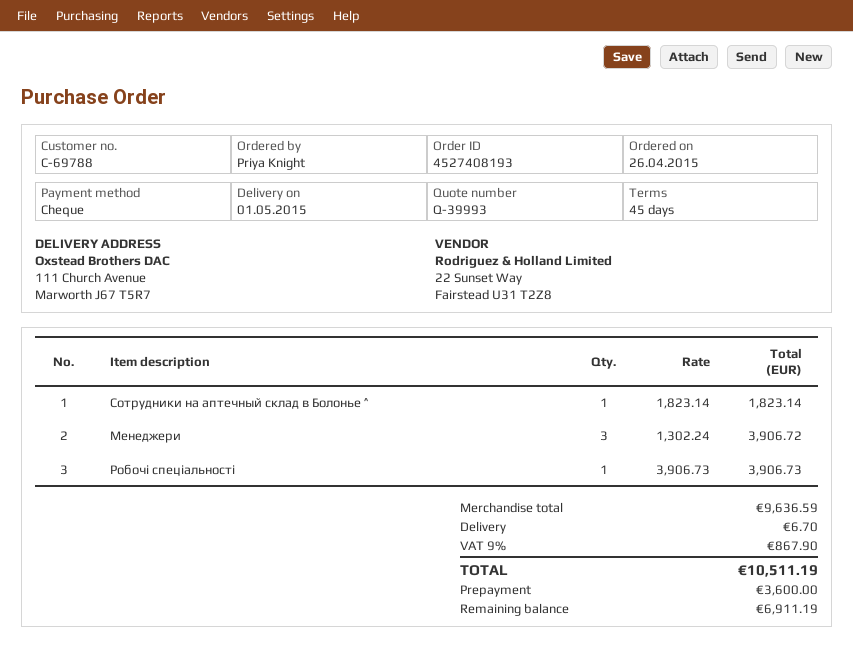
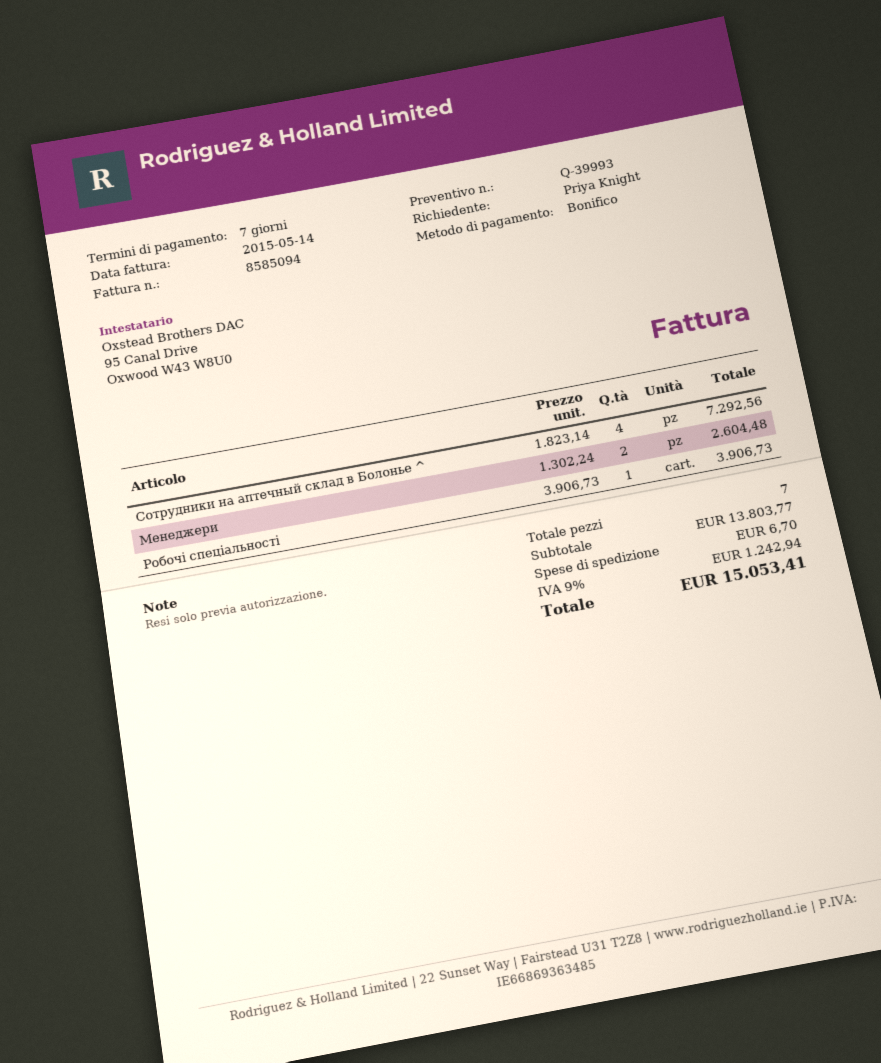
payment terms: 45 days -> 7 days
payment method: cheque -> bank transfer
Сотрудники на аптечный склад в Болонье ^: 1 x 1823.14 = 1823.14 -> 4 x 1823.14 = 7292.56
Менеджери: 3 x 1302.24 = 3906.72 -> 2 x 1302.24 = 2604.48
subtotal: 9636.59 -> 13803.77
tax: 9% = 867.90 -> 9% = 1242.94
total: 10511.19 -> 15053.41

